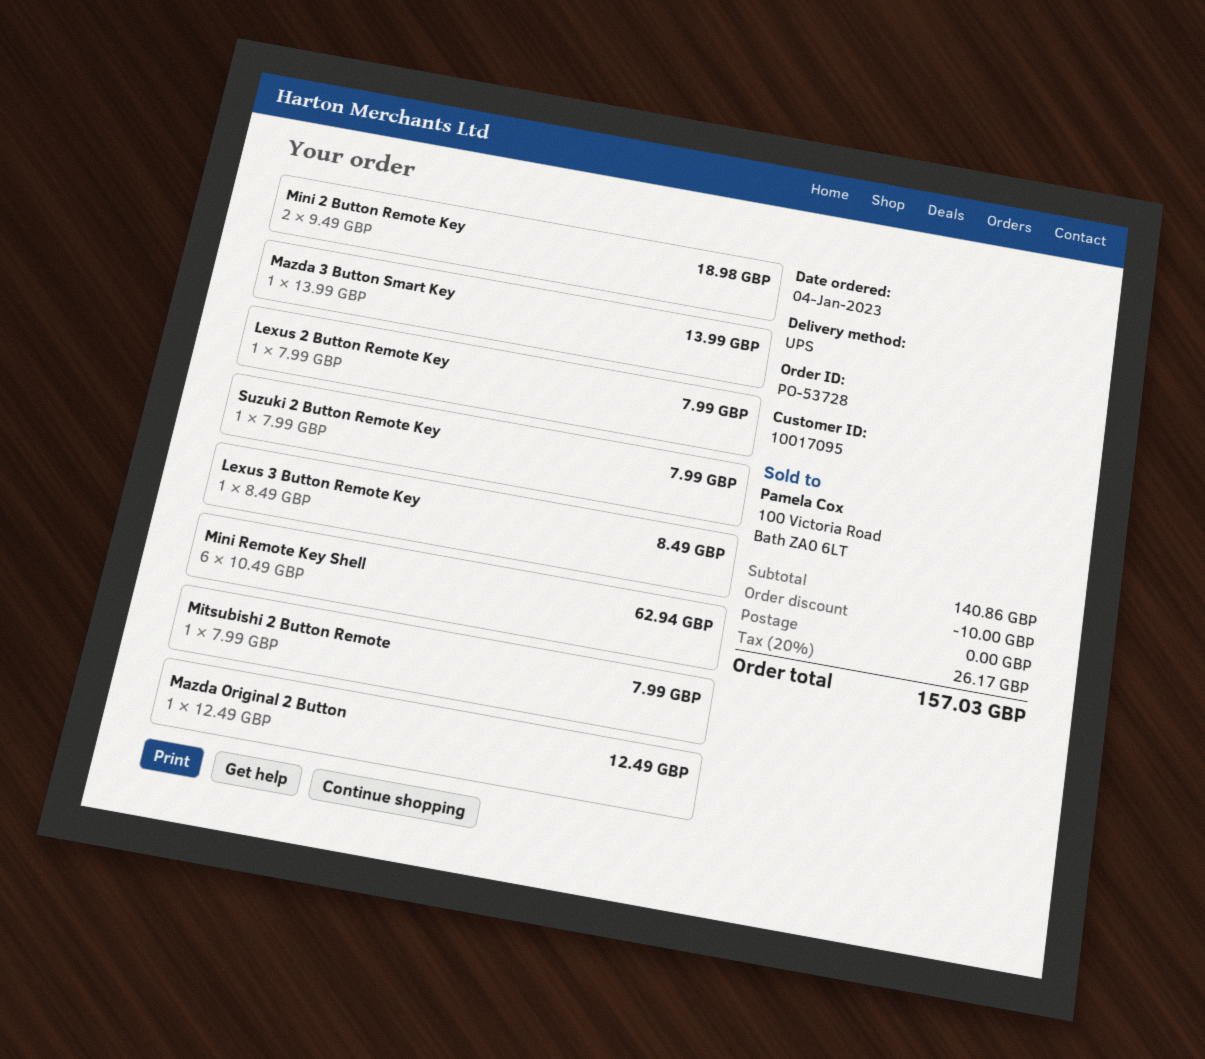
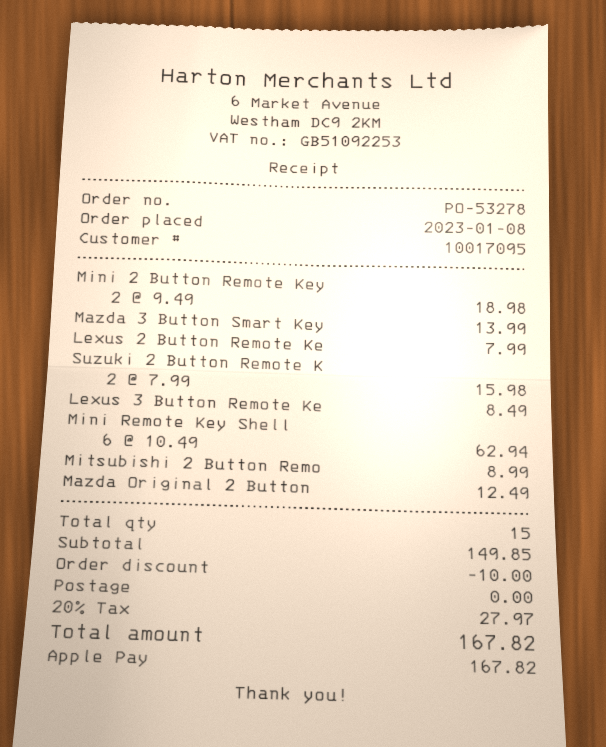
order number: PO-53728 -> PO-53278
order date: 2023-01-04 -> 2023-01-08
Suzuki 2 Button Remote Key: 1 x 7.99 = 7.99 -> 2 x 7.99 = 15.98
Mitsubishi 2 Button Remote: 1 x 7.99 = 7.99 -> 1 x 8.99 = 8.99
subtotal: 140.86 -> 149.85
tax: 20% = 26.17 -> 20% = 27.97
total: 157.03 -> 167.82

